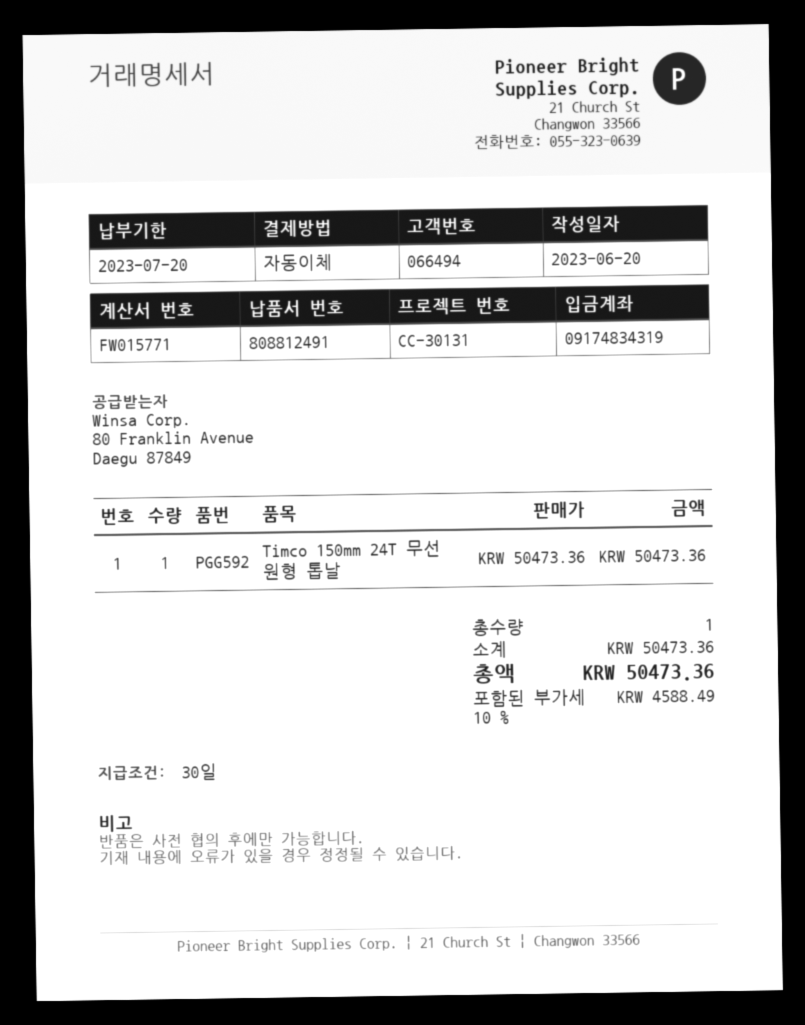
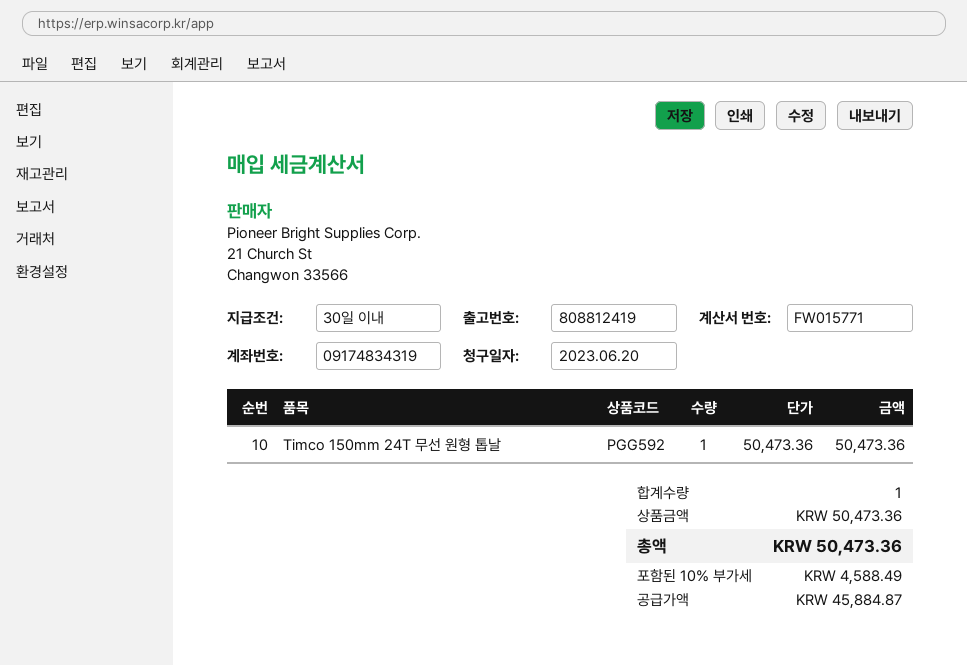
delivery note number: 808812491 -> 808812419

